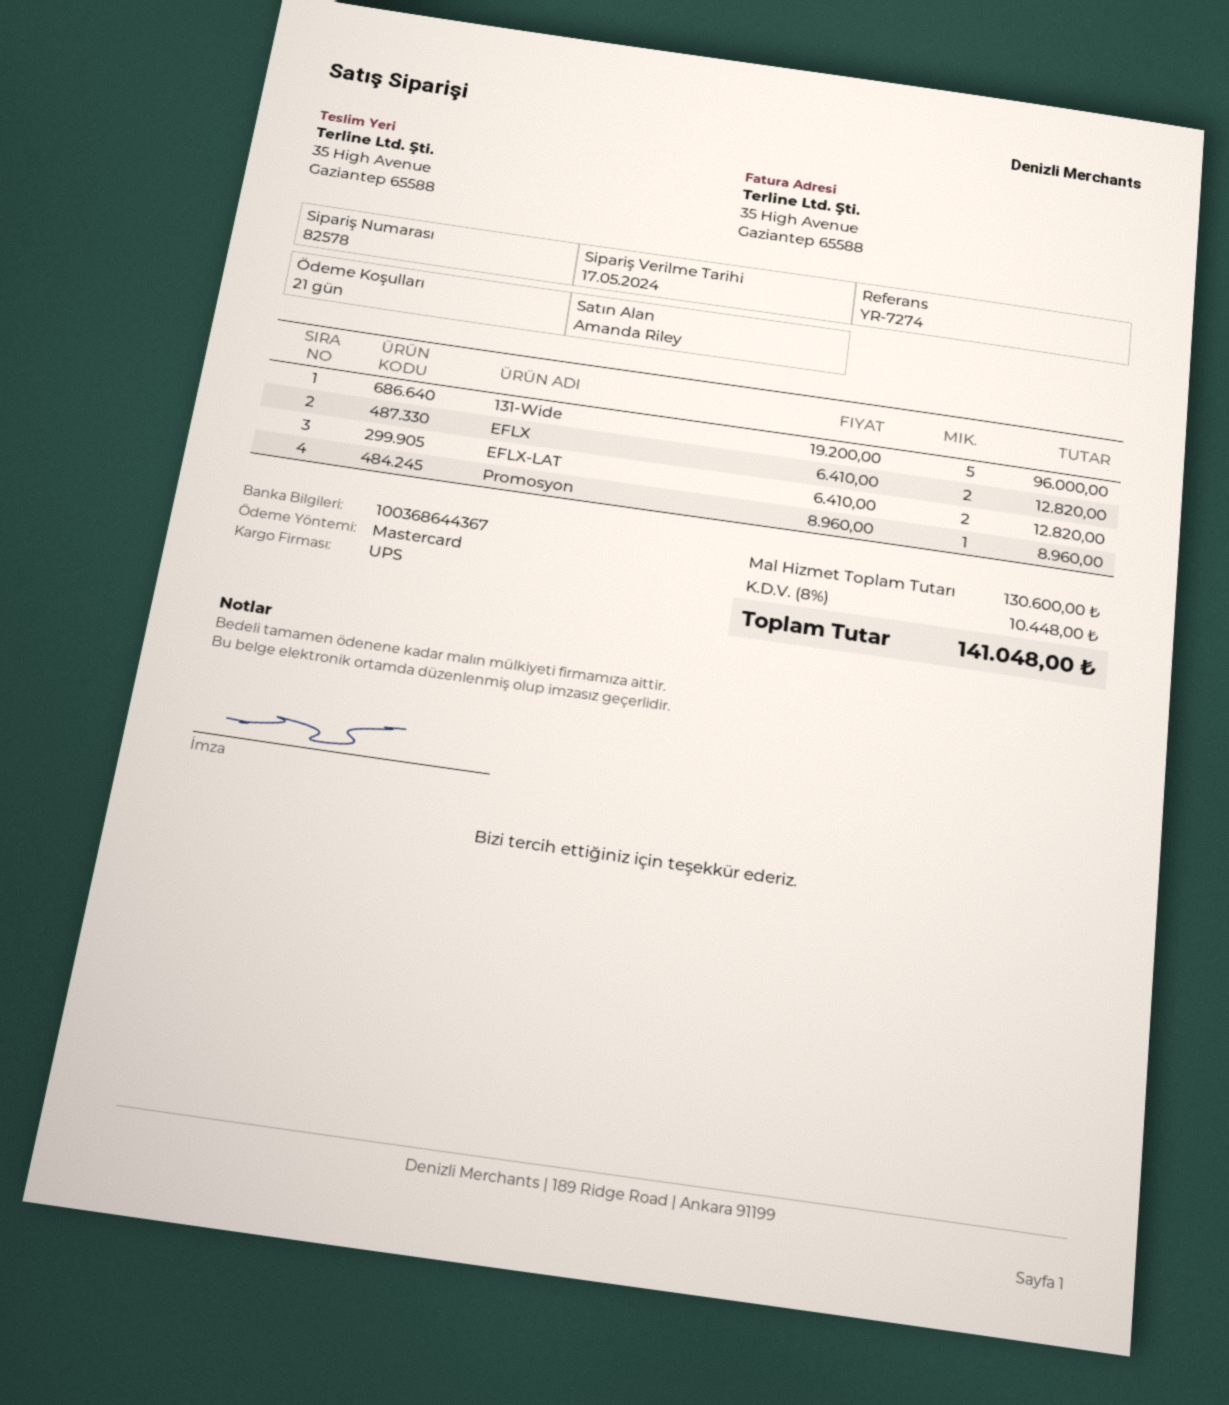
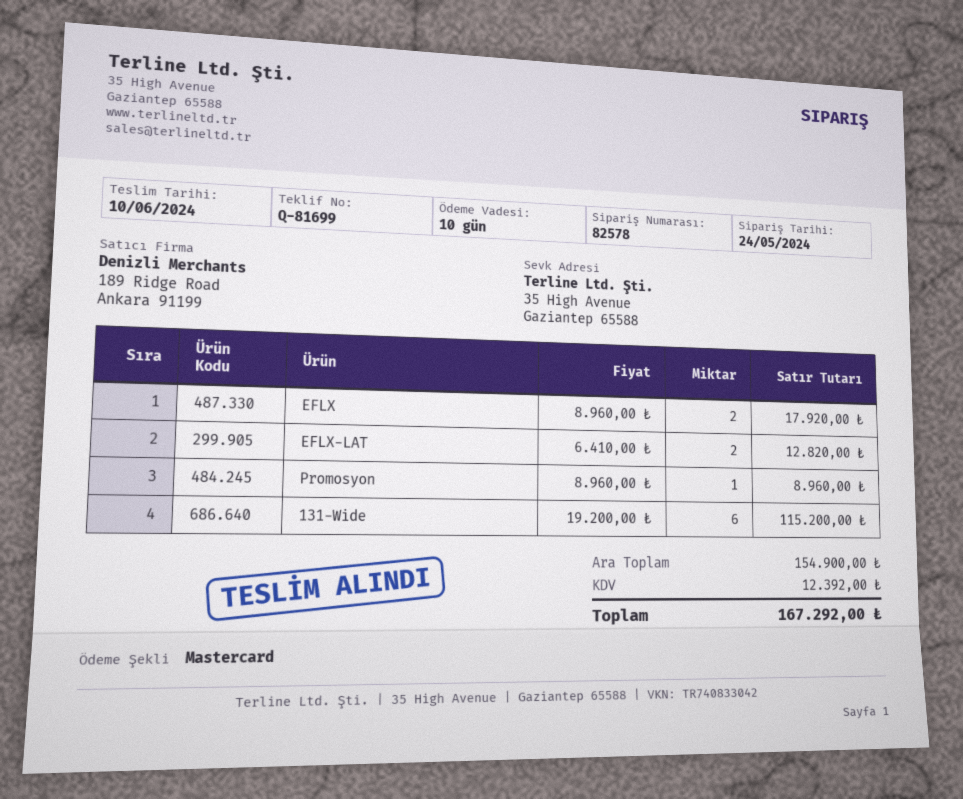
order date: 2024-05-17 -> 2024-05-24
payment terms: 21 days -> 10 days
131-Wide: 5 x 19200.00 = 96000.00 -> 6 x 19200.00 = 115200.00
EFLX: 2 x 6410.00 = 12820.00 -> 2 x 8960.00 = 17920.00
subtotal: 130600.00 -> 154900.00
tax: 10448.00 -> 12392.00
total: 141048.00 -> 167292.00

